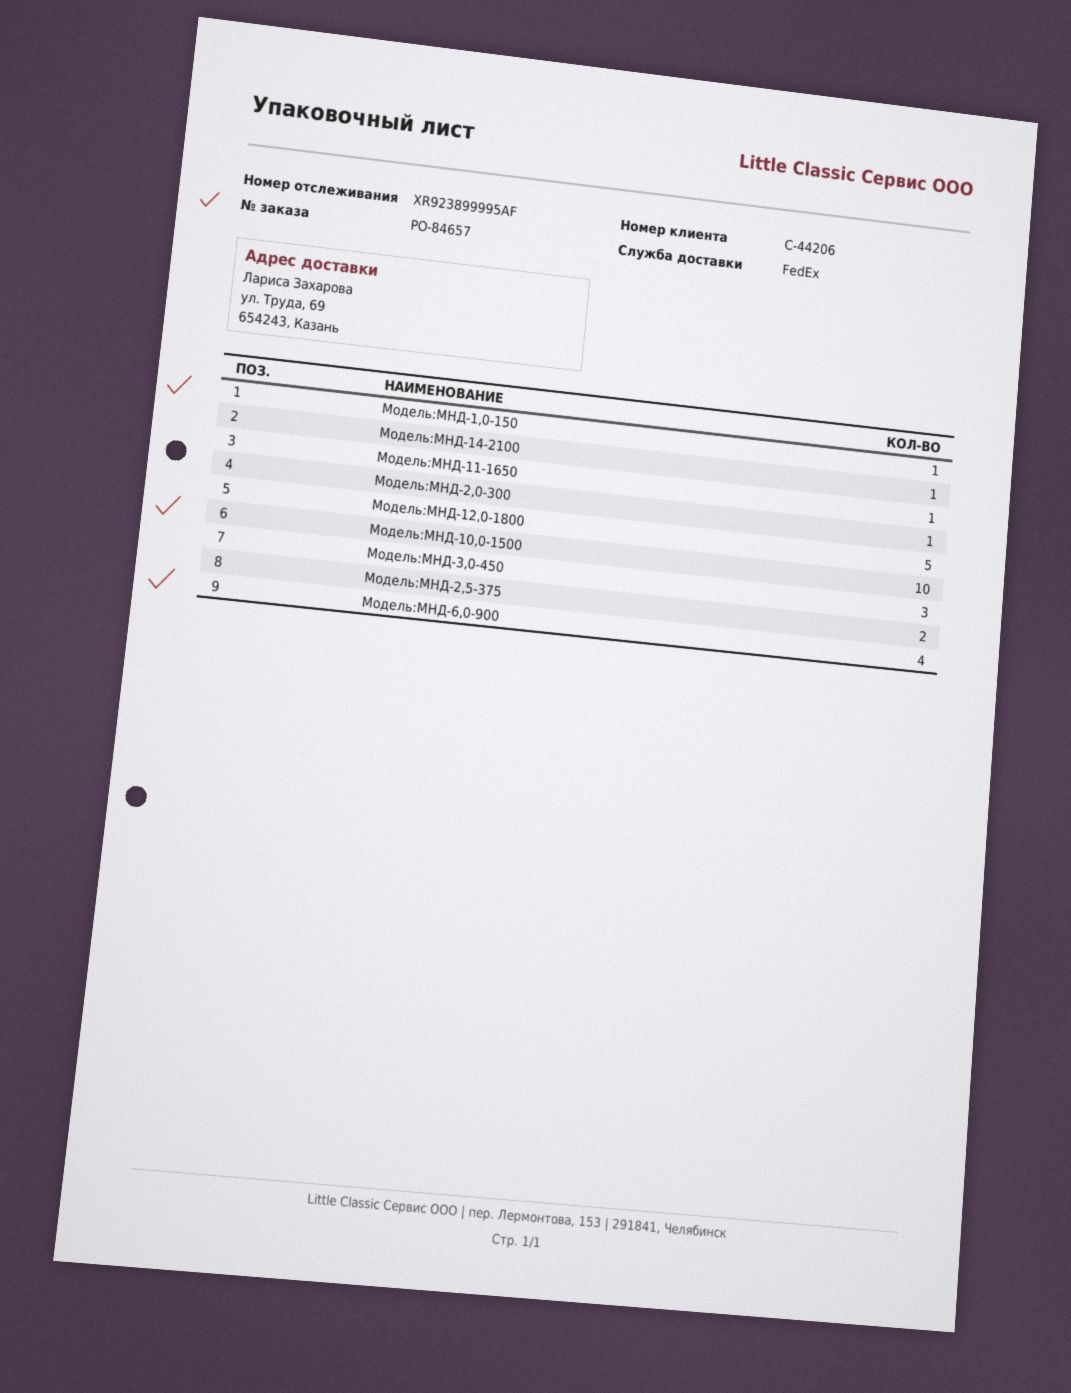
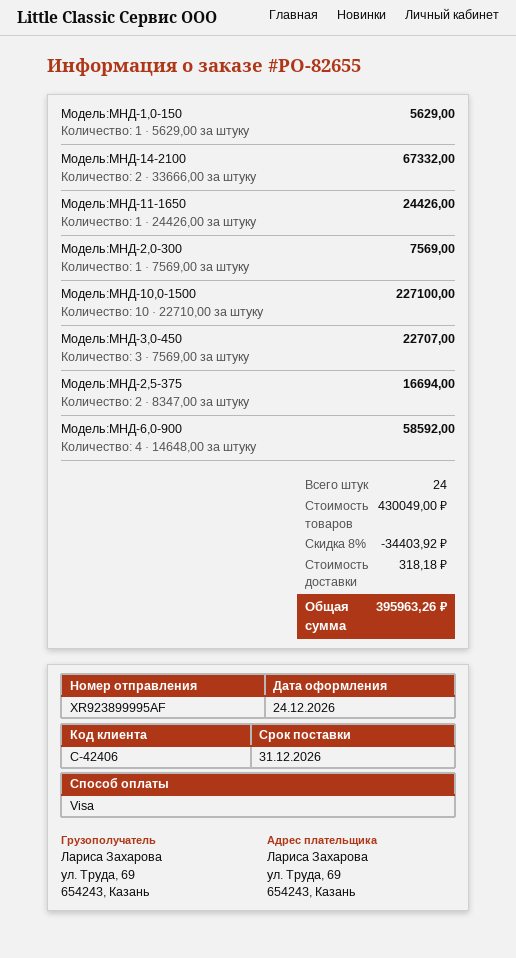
order number: PO-84657 -> PO-82655
customer number: C-44206 -> C-42406
Модель:МНД-14-2100: 1 -> 2
Модель:МНД-12,0-1800: 5 -> none

